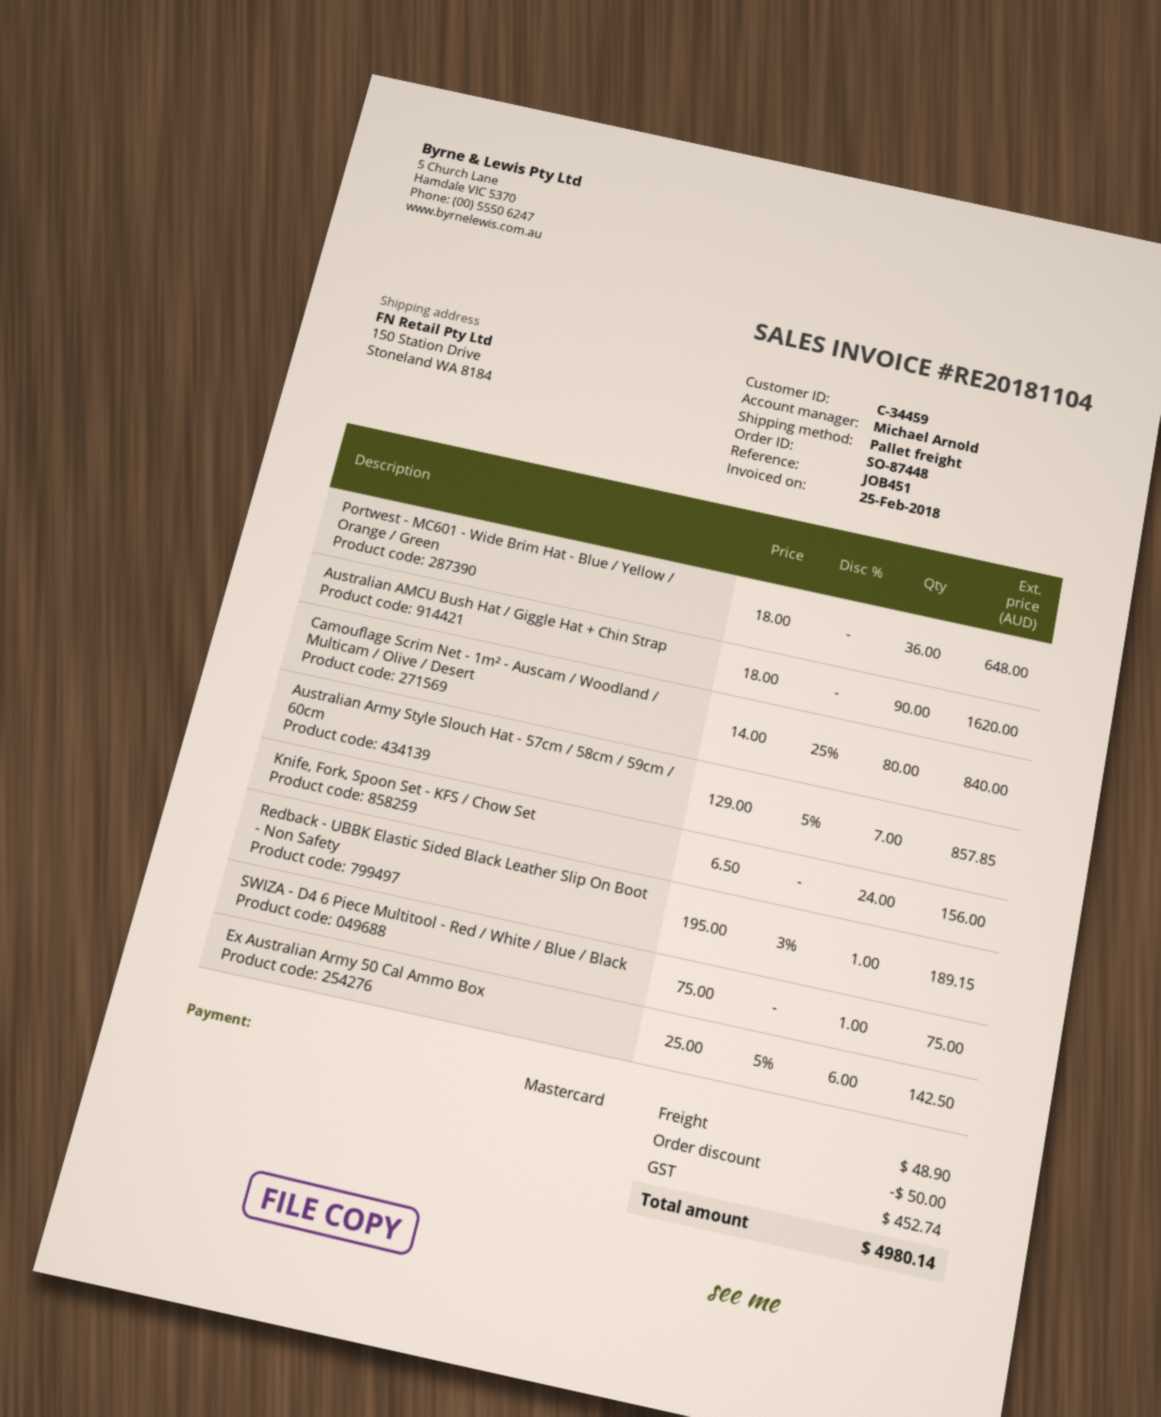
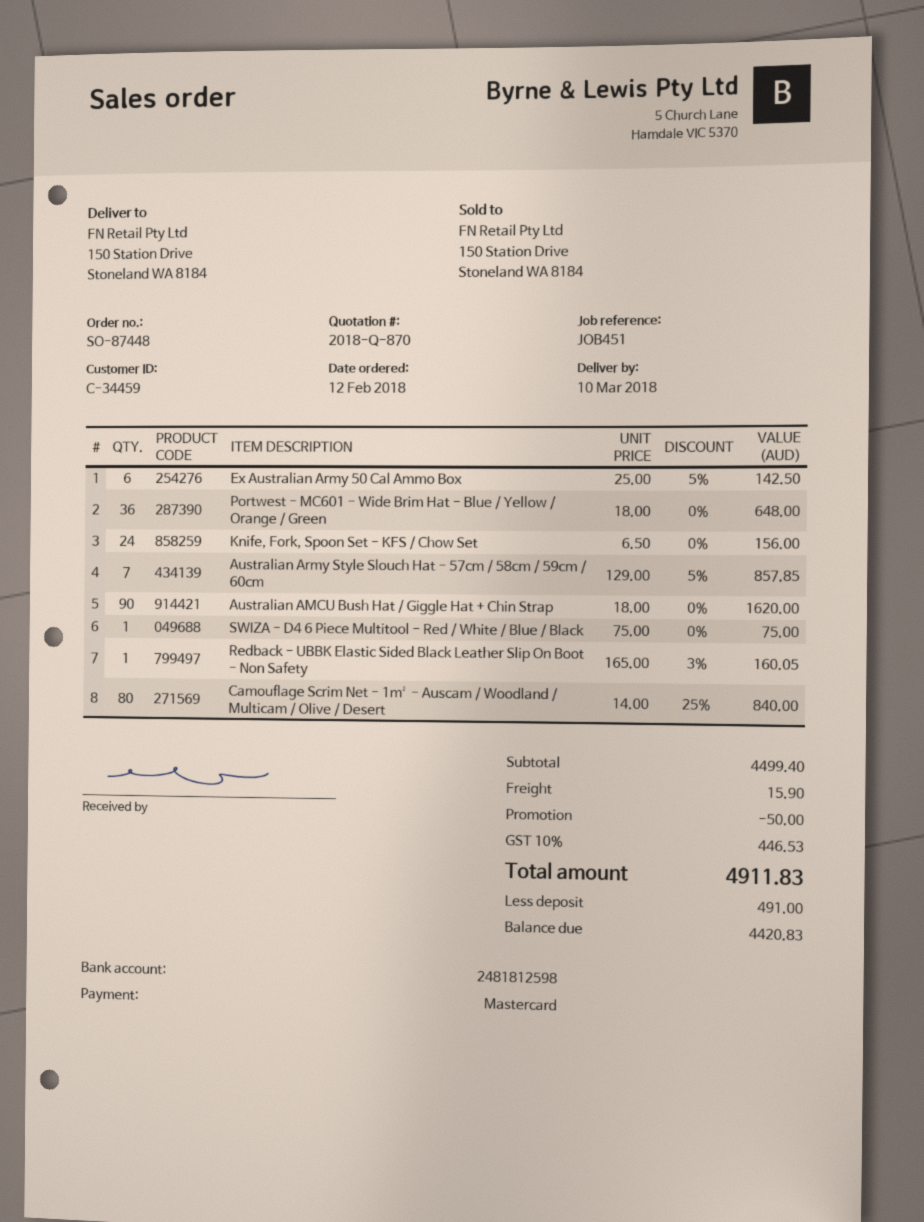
Redback - UBBK Elastic Sided Black Leather Slip On Boot - Non Safety: 1 x 195.00 - 3% = 189.15 -> 1 x 165.00 - 3% = 160.05
shipping: 48.90 -> 15.90
tax: 452.74 -> 446.53
total: 4980.14 -> 4911.83

